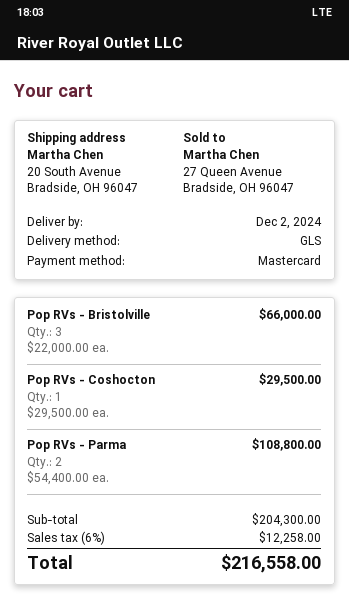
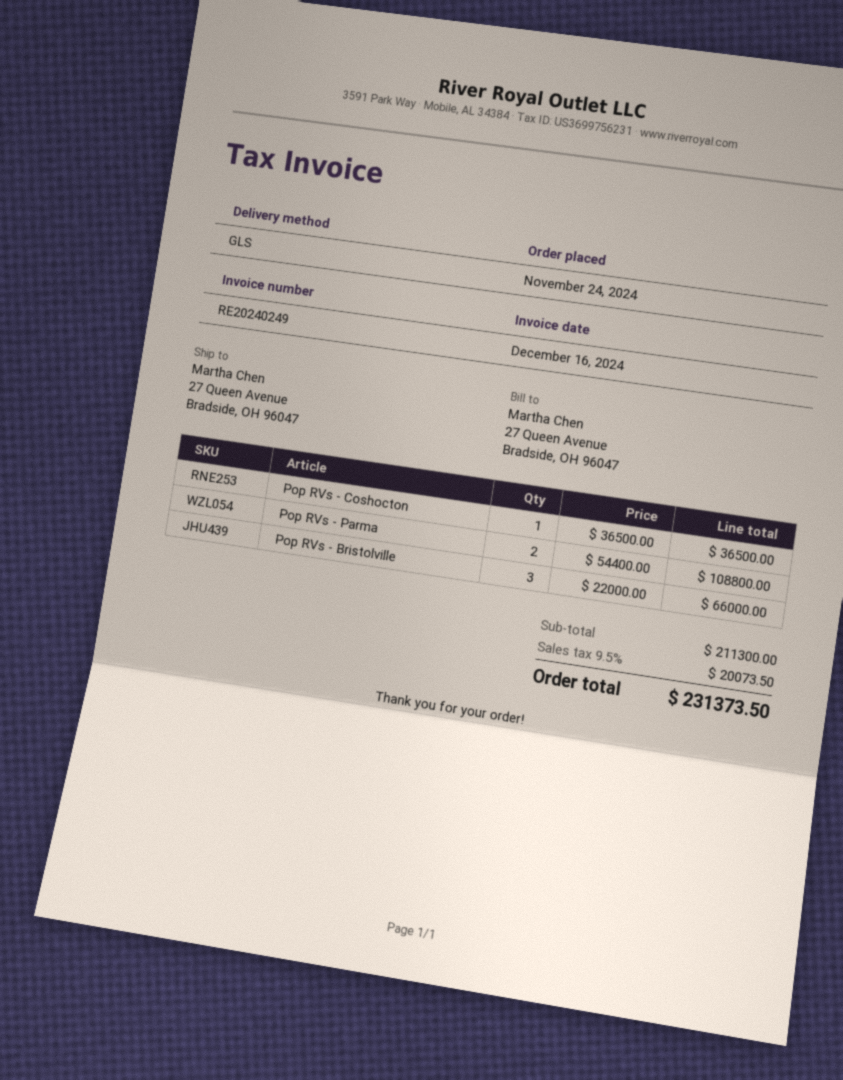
ship to: 20 South Avenue, Bradside, OH 96047 -> 27 Queen Avenue, Bradside, OH 96047
Pop RVs - Coshocton: 1 x 29500.00 = 29500.00 -> 1 x 36500.00 = 36500.00
subtotal: 204300.00 -> 211300.00
tax: 6% = 12258.00 -> 9.5% = 20073.50
total: 216558.00 -> 231373.50

